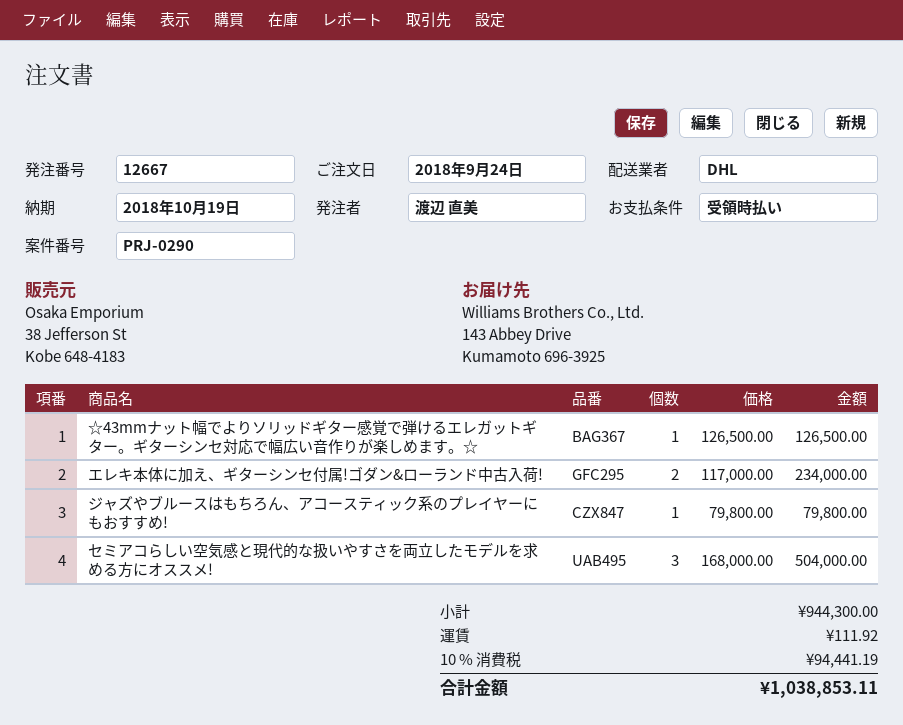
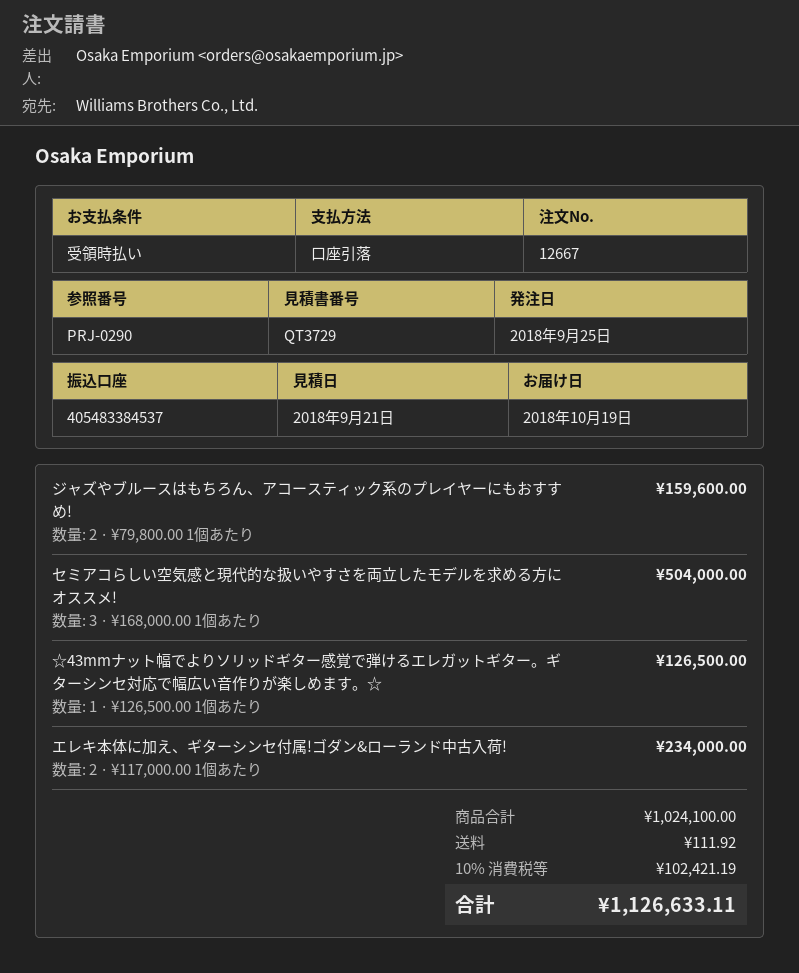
order date: 2018-09-24 -> 2018-09-25
ジャズやブルースはもちろん、アコースティック系のプレイヤーにもおすすめ!: 1 x 79800.00 = 79800.00 -> 2 x 79800.00 = 159600.00
subtotal: 944300.00 -> 1024100.00
tax: 10% = 94441.19 -> 10% = 102421.19
total: 1038853.11 -> 1126633.11

